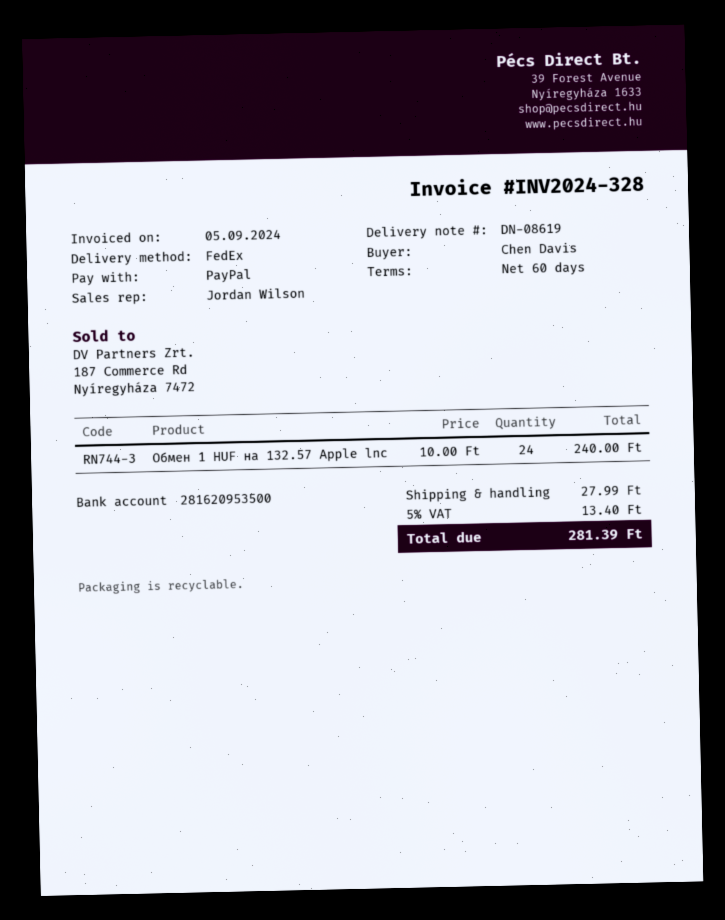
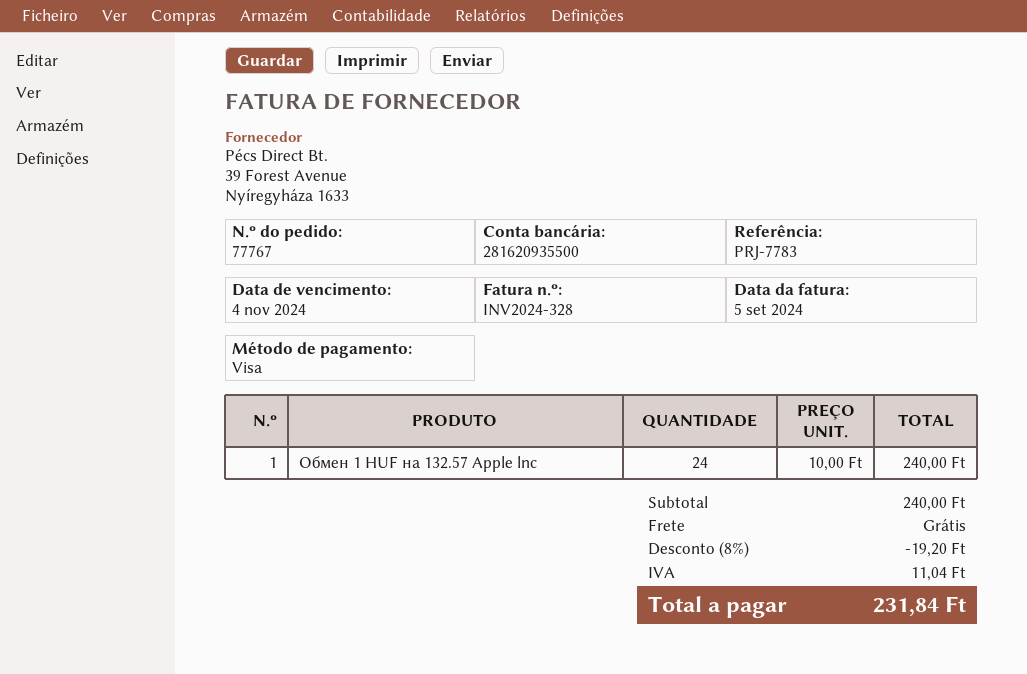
payment method: PayPal -> Visa
bank account: 281620953500 -> 281620935500
discount: none -> 8% = 19.20
shipping: 27.99 -> 0.00
tax: 13.40 -> 11.04
total: 281.39 -> 231.84

